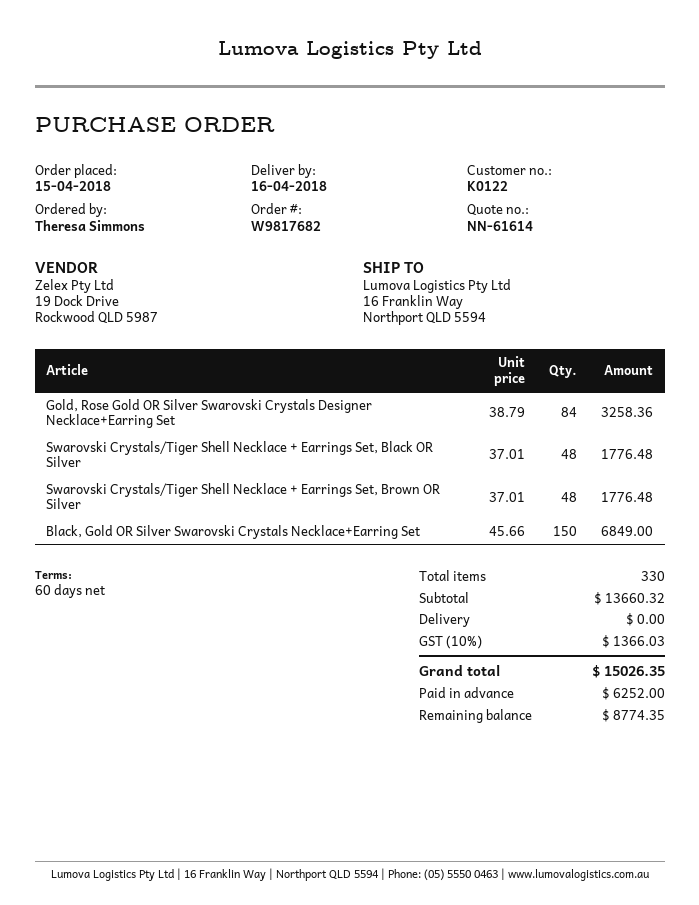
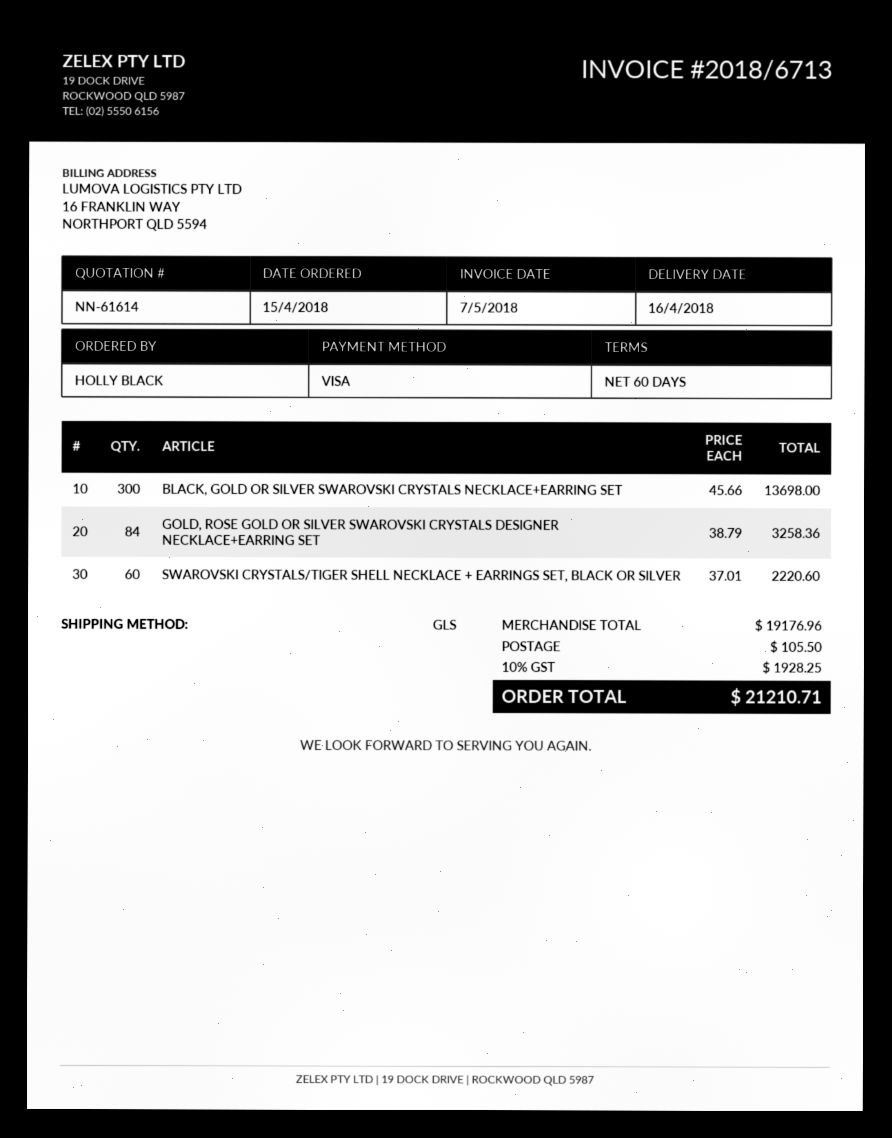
ordered by: Theresa Simmons -> HOLLY BLACK
Swarovski Crystals/Tiger Shell Necklace + Earrings Set, Black OR Silver: 48 x 37.01 = 1776.48 -> 60 x 37.01 = 2220.60
Swarovski Crystals/Tiger Shell Necklace + Earrings Set, Brown OR Silver: 48 x 37.01 = 1776.48 -> none
Black, Gold OR Silver Swarovski Crystals Necklace+Earring Set: 150 x 45.66 = 6849.00 -> 300 x 45.66 = 13698.00
subtotal: 13660.32 -> 19176.96
shipping: 0.00 -> 105.50
tax: 10% = 1366.03 -> 10% = 1928.25
total: 15026.35 -> 21210.71

